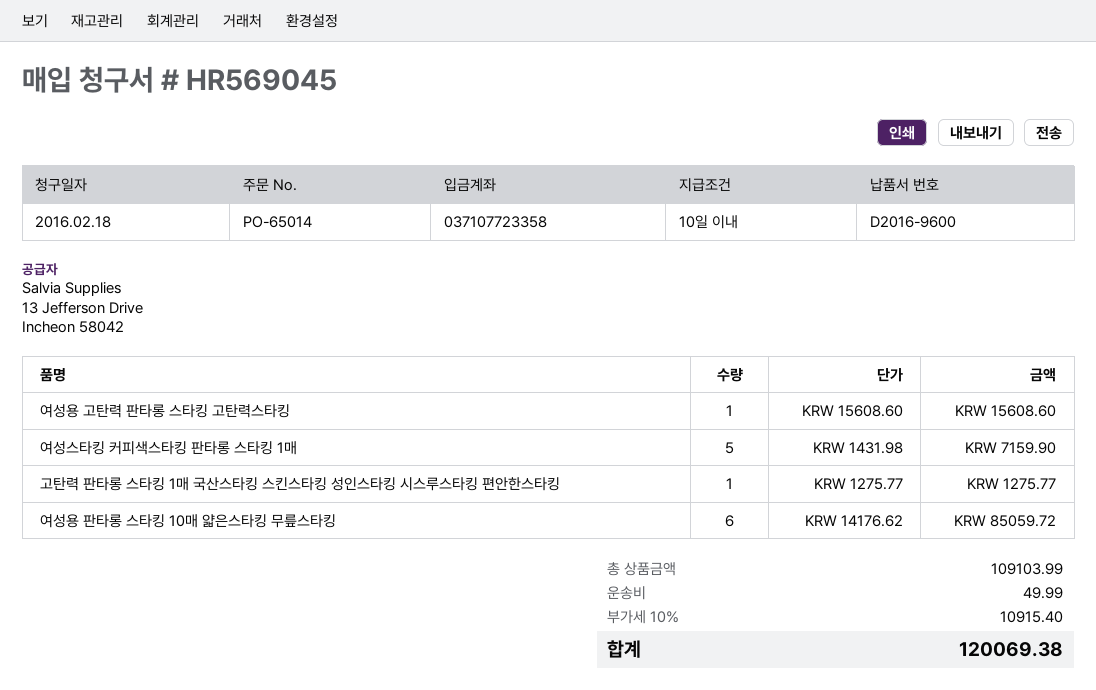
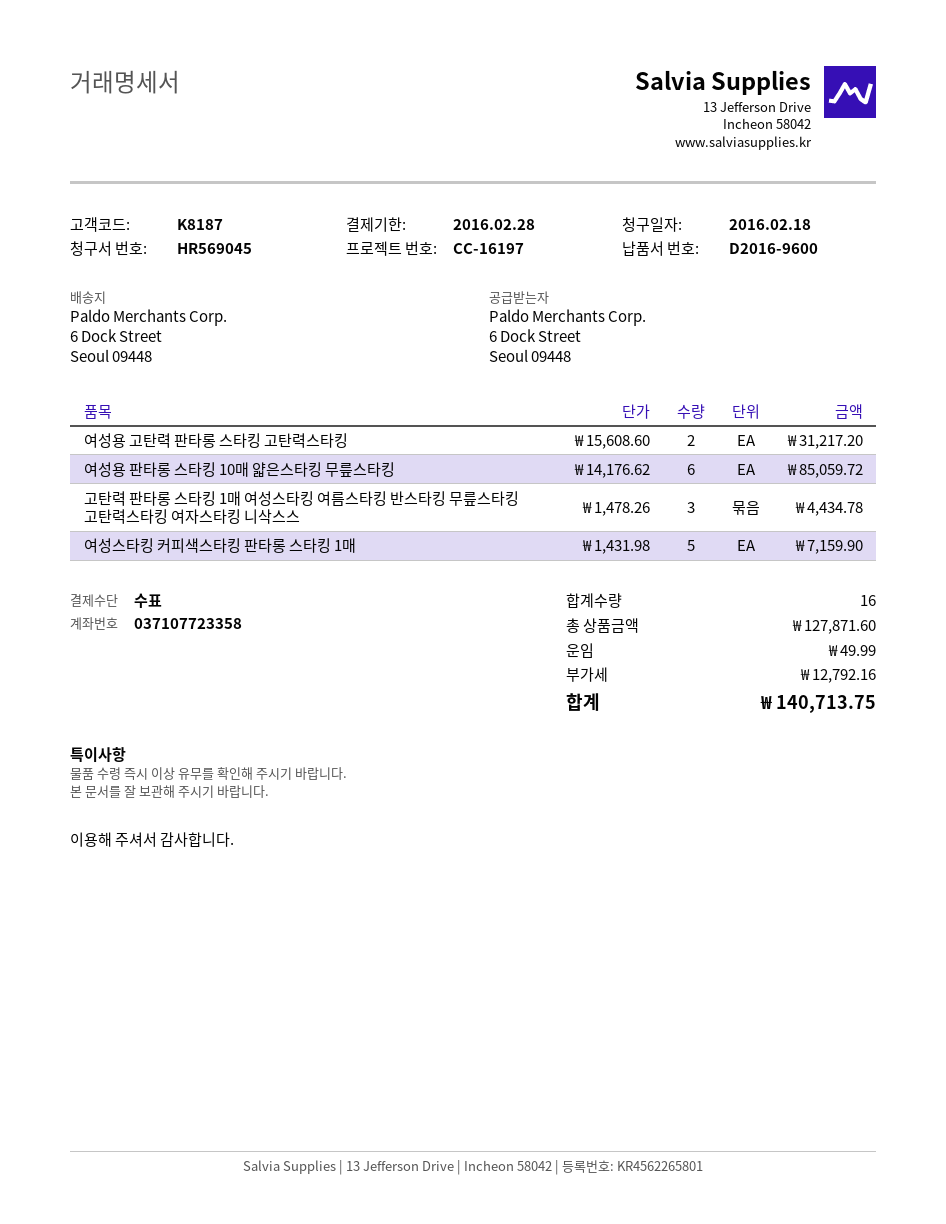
여성용 고탄력 판타롱 스타킹 고탄력스타킹: 1 x 15608.60 = 15608.60 -> 2 x 15608.60 = 31217.20
고탄력 판타롱 스타킹 1매 국산스타킹 스킨스타킹 성인스타킹 시스루스타킹 편안한스타킹: 1 x 1275.77 = 1275.77 -> none
고탄력 판타롱 스타킹 1매 여성스타킹 여름스타킹 반스타킹 무릎스타킹 고탄력스타킹 여자스타킹 니삭스스: none -> 3 x 1478.26 = 4434.78
subtotal: 109103.99 -> 127871.60
tax: 10915.40 -> 12792.16
total: 120069.38 -> 140713.75

